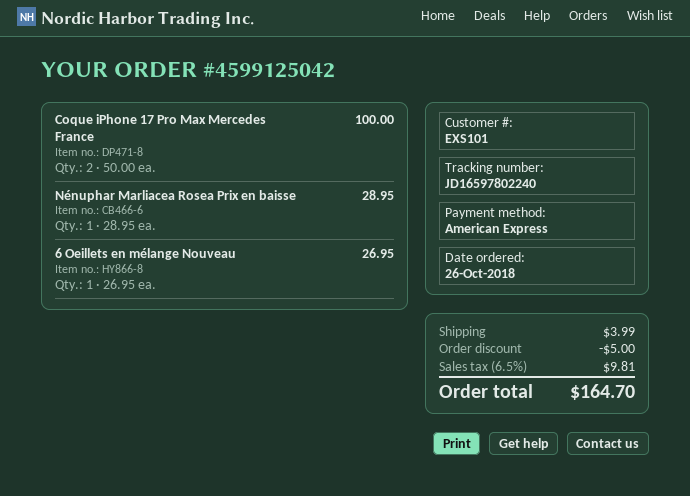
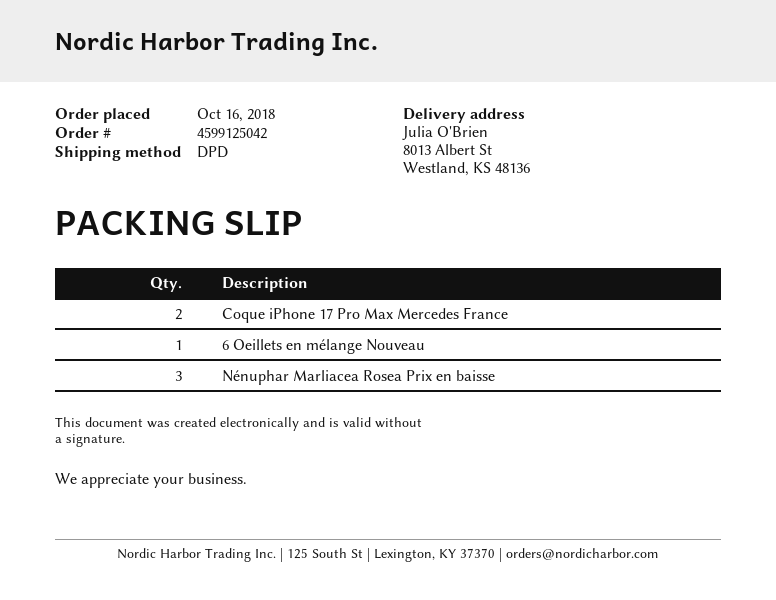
order date: 2018-10-26 -> 2018-10-16
Nénuphar Marliacea Rosea Prix en baisse: 1 -> 3

